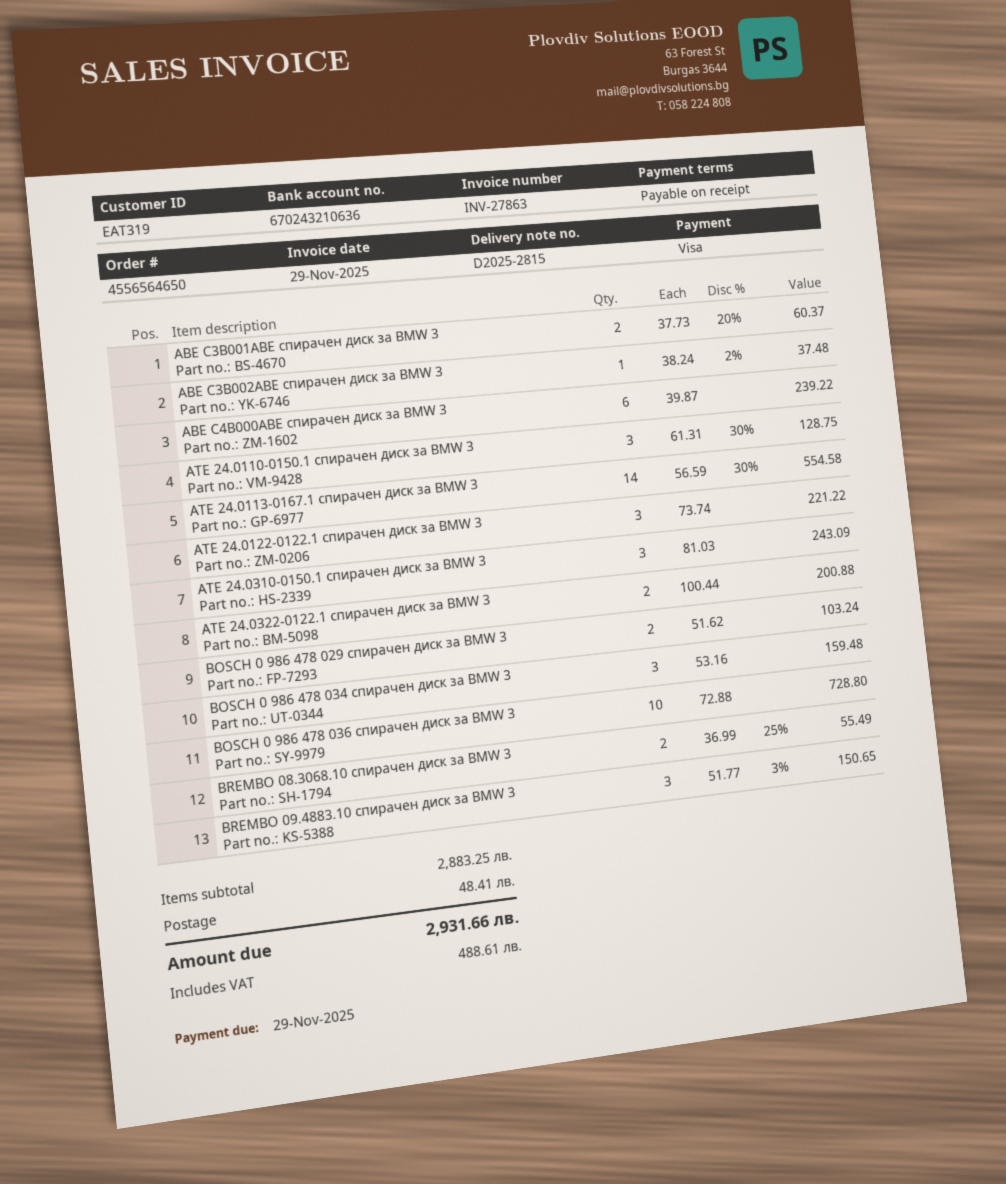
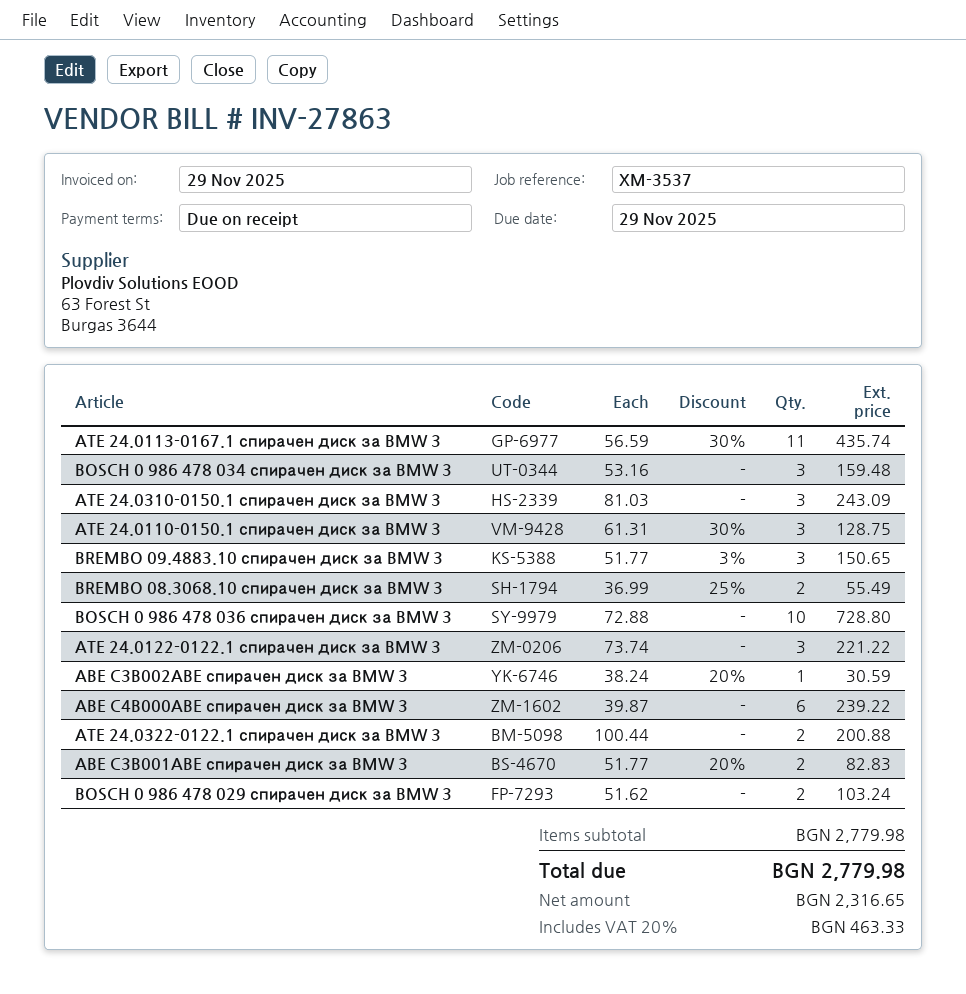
ABE C3B001ABE спирачен диск за BMW 3: 2 x 37.73 - 20% = 60.37 -> 2 x 51.77 - 20% = 82.83
ABE C3B002ABE спирачен диск за BMW 3: 1 x 38.24 - 2% = 37.48 -> 1 x 38.24 - 20% = 30.59
ATE 24.0113-0167.1 спирачен диск за BMW 3: 14 x 56.59 - 30% = 554.58 -> 11 x 56.59 - 30% = 435.74
subtotal: 2883.25 -> 2779.98
shipping: 48.41 -> none
tax: 488.61 -> 463.33
total: 2931.66 -> 2779.98

